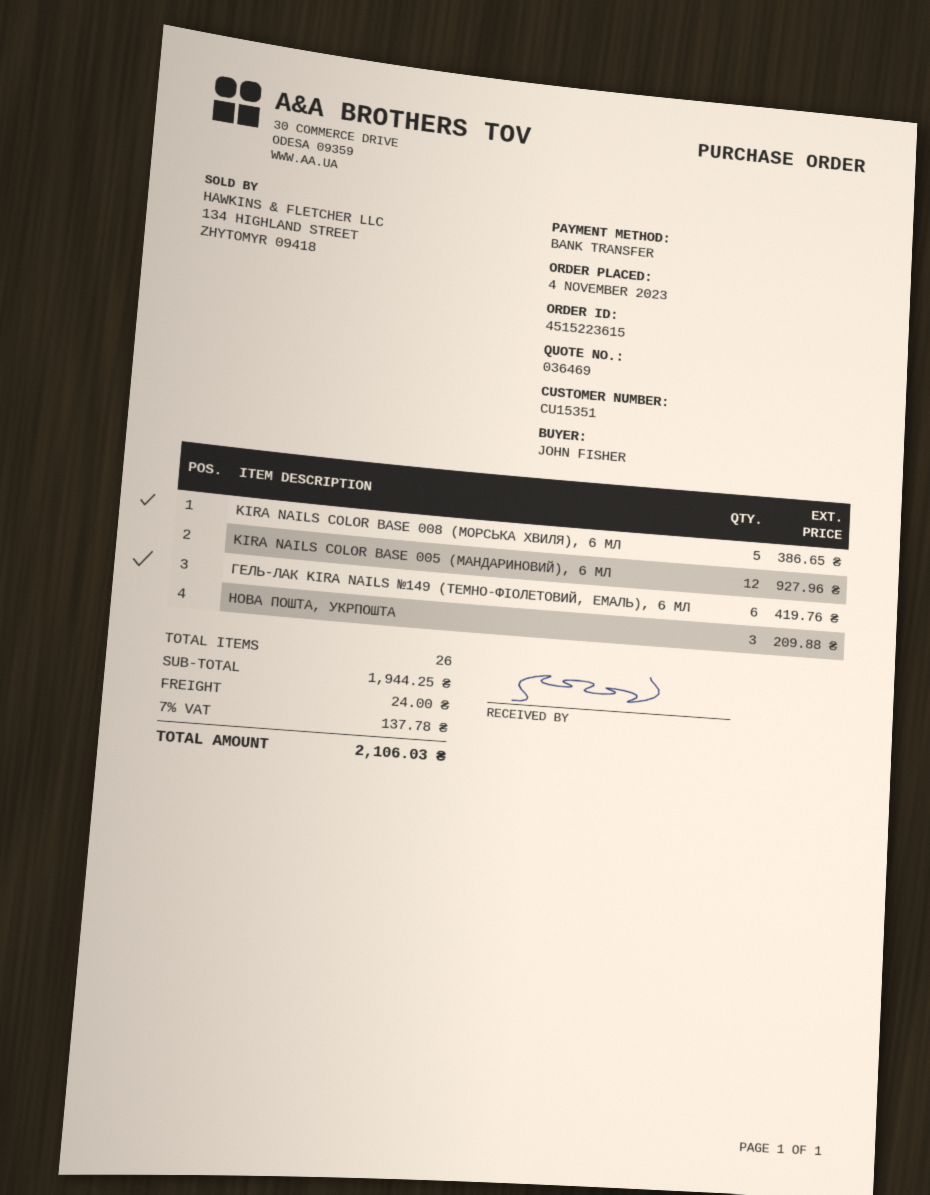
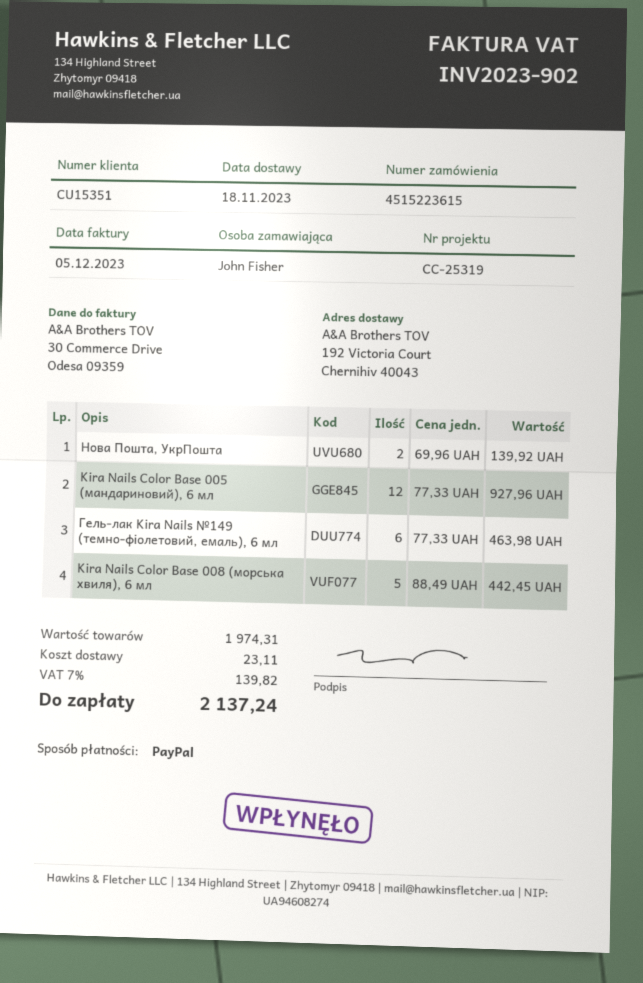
payment method: bank transfer -> PayPal
KIRA NAILS COLOR BASE 008 (МОРСЬКА ХВИЛЯ), 6 МЛ: 5 for 386.65 -> 5 for 442.45
ГЕЛЬ-ЛАК KIRA NAILS №149 (ТЕМНО-ФІОЛЕТОВИЙ, ЕМАЛЬ), 6 МЛ: 6 for 419.76 -> 6 for 463.98
НОВА ПОШТА, УКРПОШТА: 3 for 209.88 -> 2 for 139.92
subtotal: 1944.25 -> 1974.31
shipping: 24.00 -> 23.11
tax: 7% = 137.78 -> 7% = 139.82
total: 2106.03 -> 2137.24

